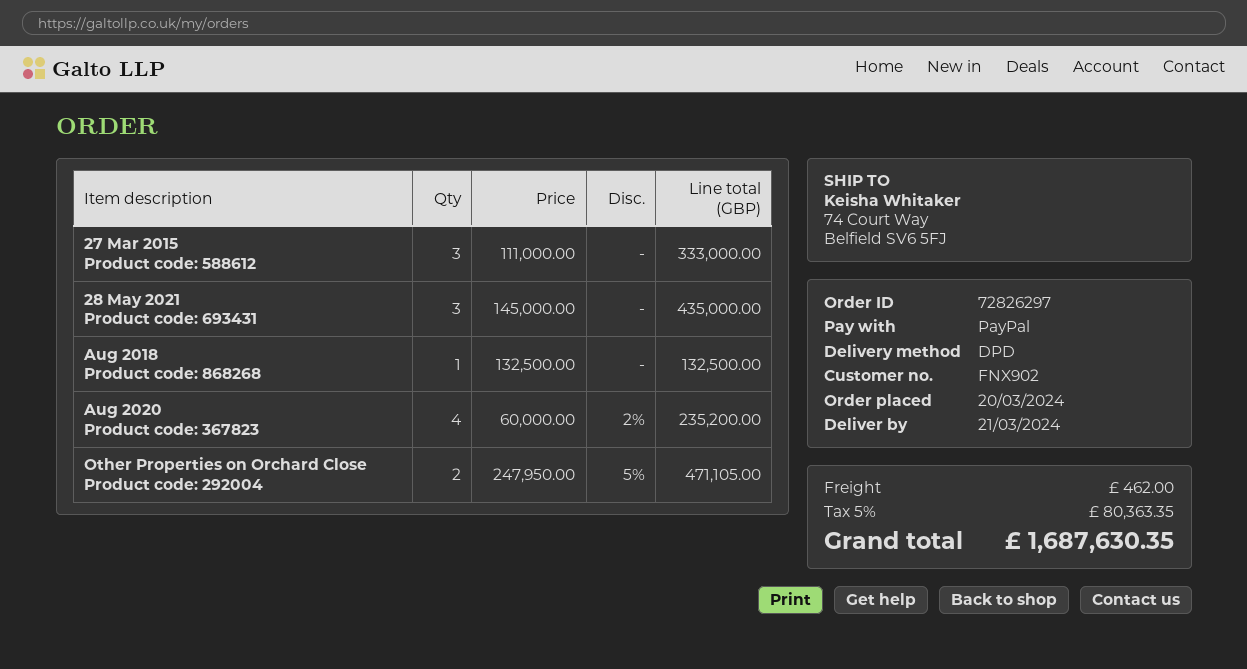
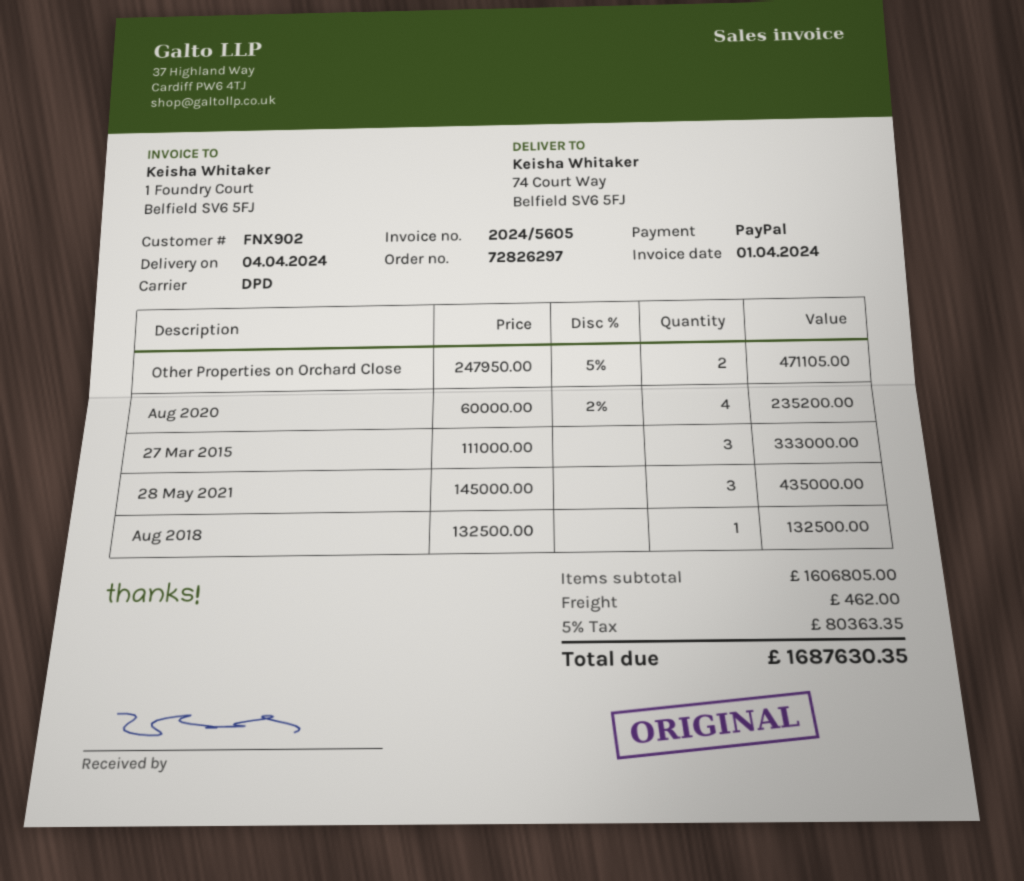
delivery date: 2024-03-21 -> 2024-04-04

